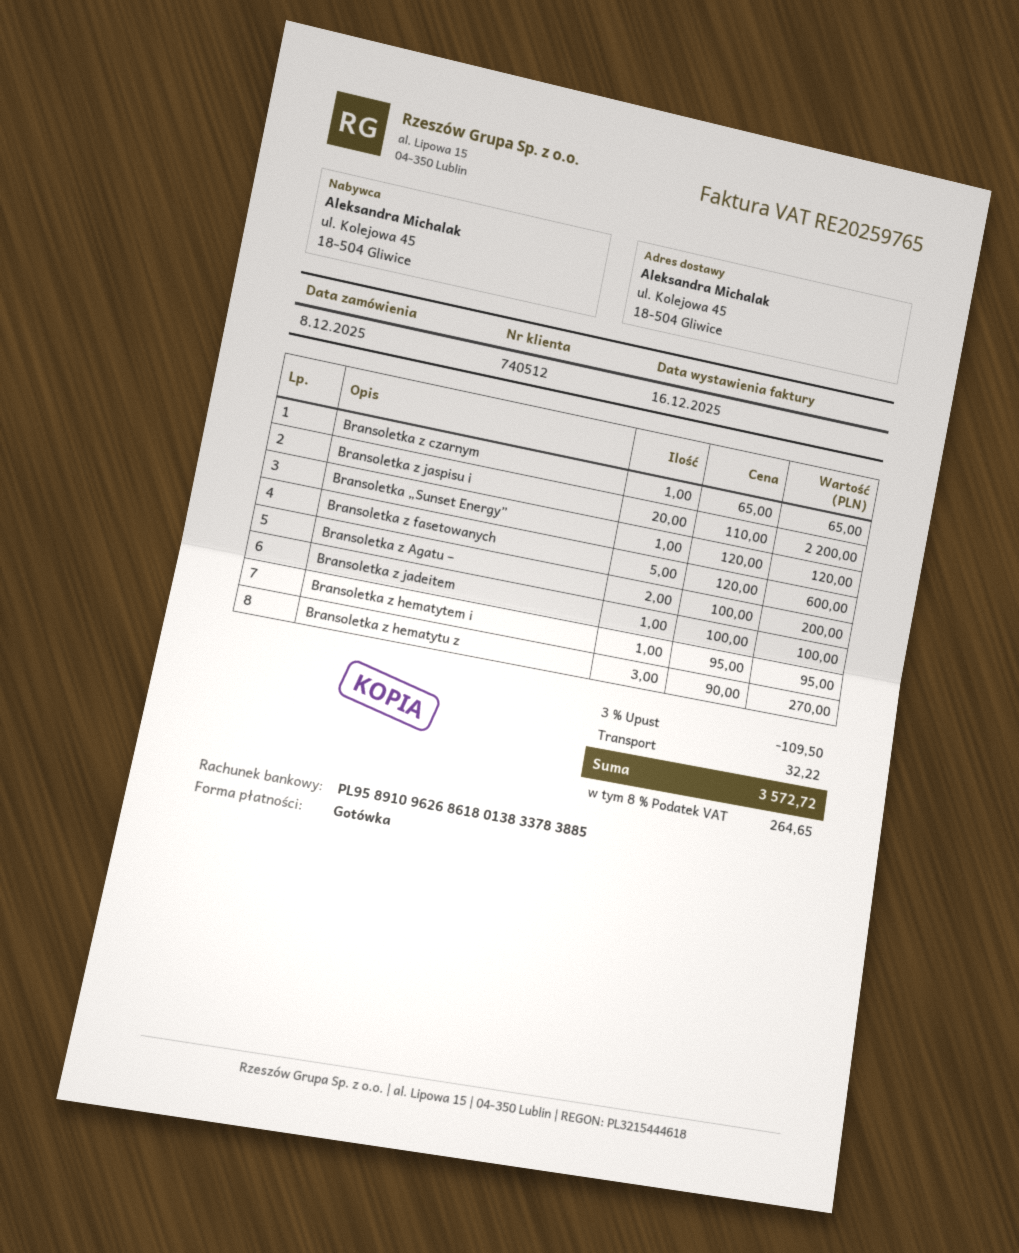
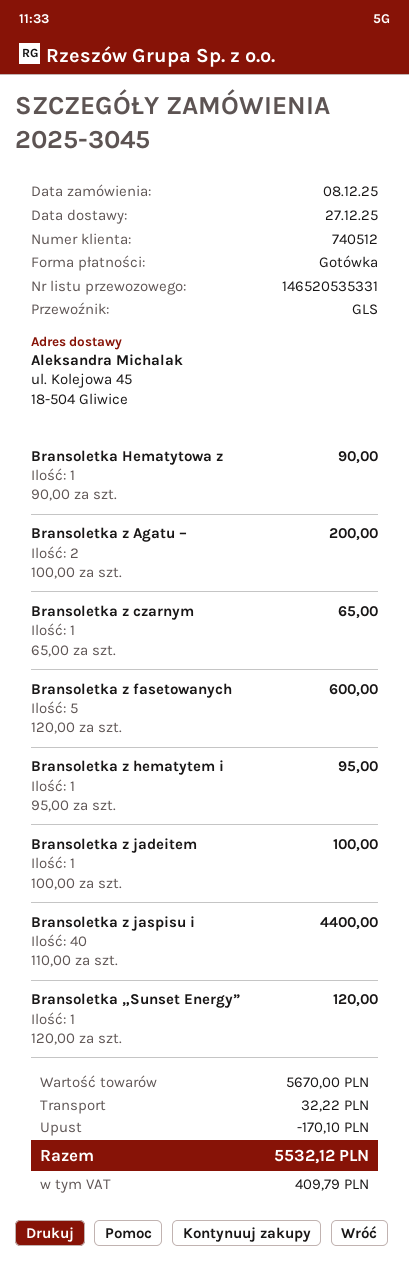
Bransoletka z jaspisu i: 20 x 110.00 = 2200.00 -> 40 x 110.00 = 4400.00
Bransoletka z hematytu z: 3 x 90.00 = 270.00 -> none
Bransoletka Hematytowa z: none -> 1 x 90.00 = 90.00
discount: 109.50 -> 170.10
tax: 264.65 -> 409.79
total: 3572.72 -> 5532.12

